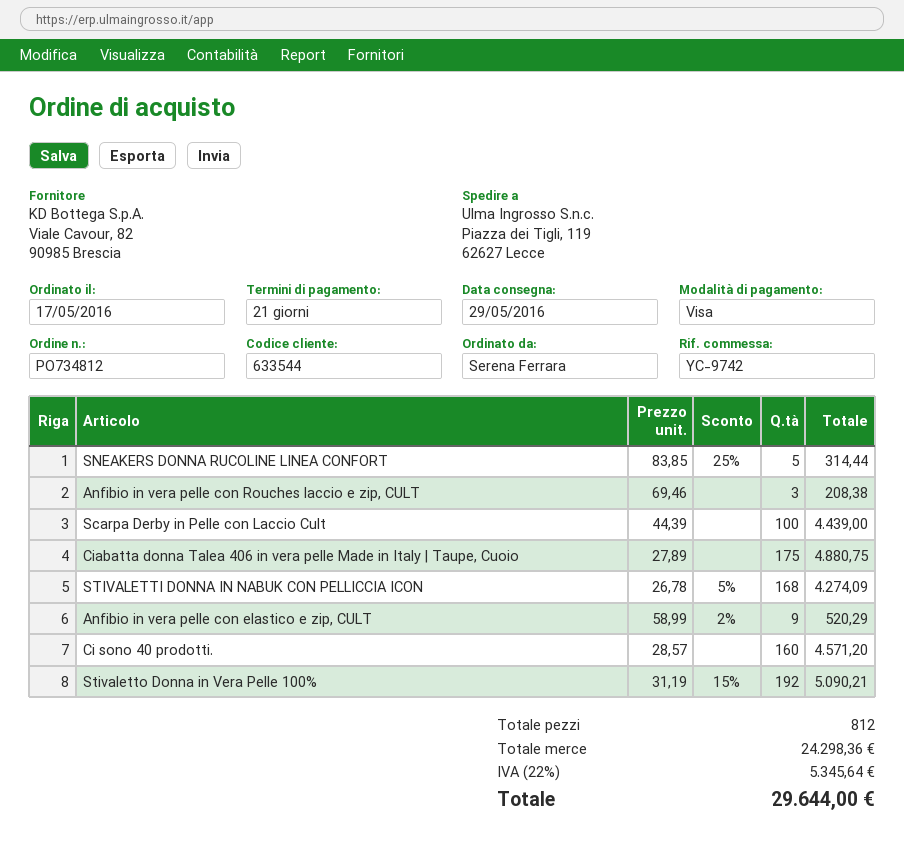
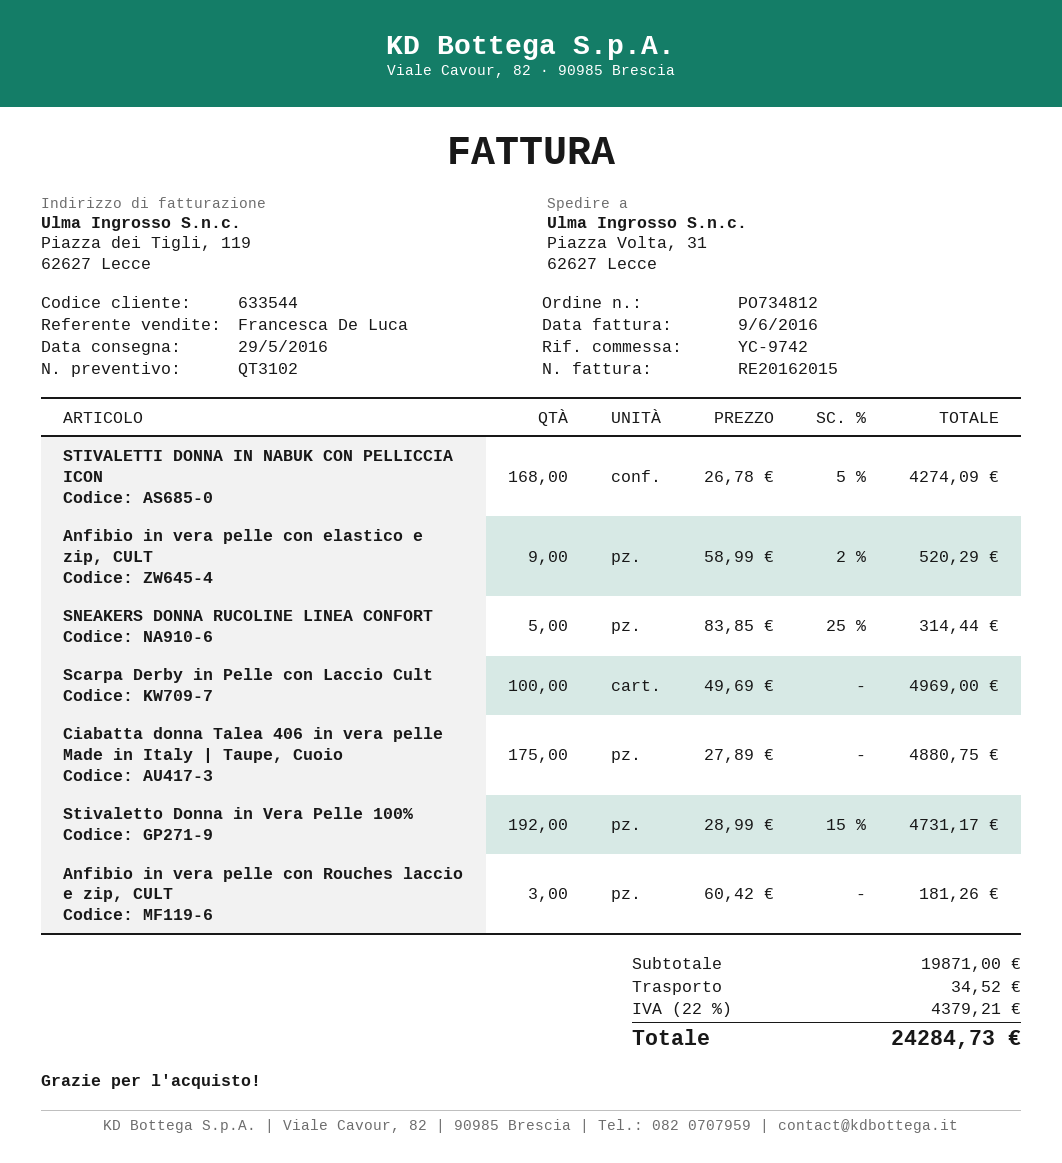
ship to: Piazza dei Tigli, 119, 62627 Lecce -> Piazza Volta, 31, 62627 Lecce
Anfibio in vera pelle con Rouches laccio e zip, CULT: 3 x 69.46 = 208.38 -> 3 x 60.42 = 181.26
Scarpa Derby in Pelle con Laccio Cult: 100 x 44.39 = 4439.00 -> 100 x 49.69 = 4969.00
Ci sono 40 prodotti.: 160 x 28.57 = 4571.20 -> none
Stivaletto Donna in Vera Pelle 100%: 192 x 31.19 - 15% = 5090.21 -> 192 x 28.99 - 15% = 4731.17
subtotal: 24298.36 -> 19871.00
shipping: none -> 34.52
tax: 22% = 5345.64 -> 22% = 4379.21
total: 29644.00 -> 24284.73

